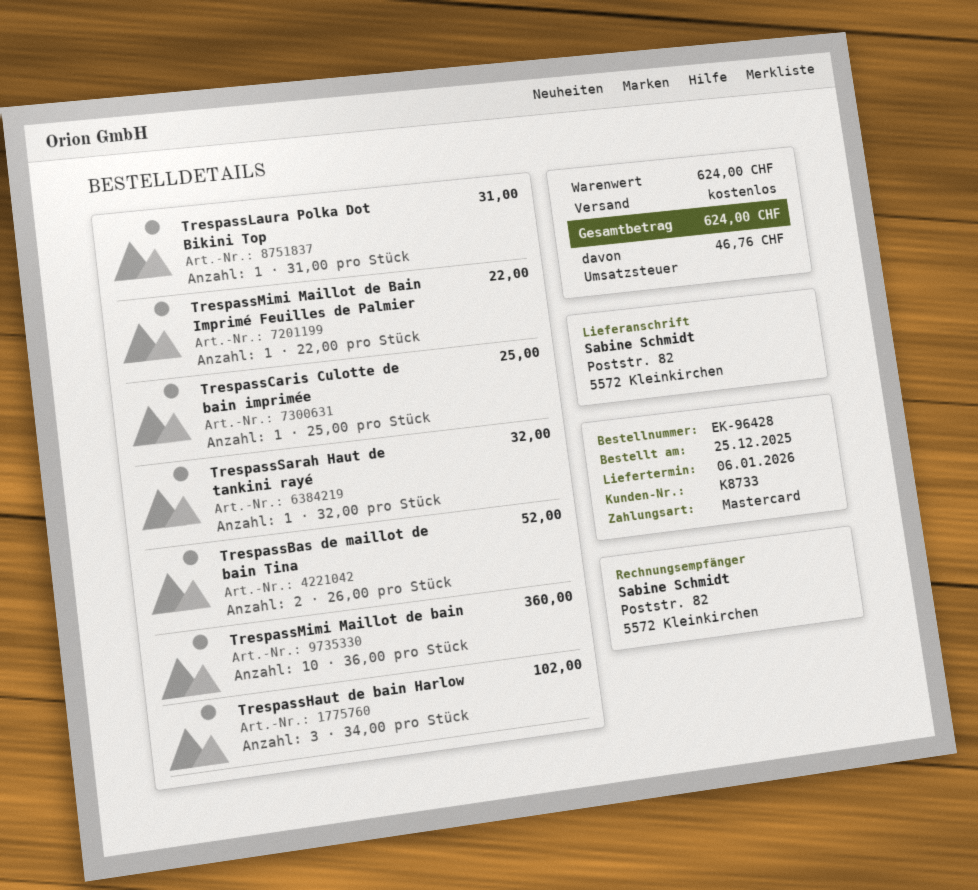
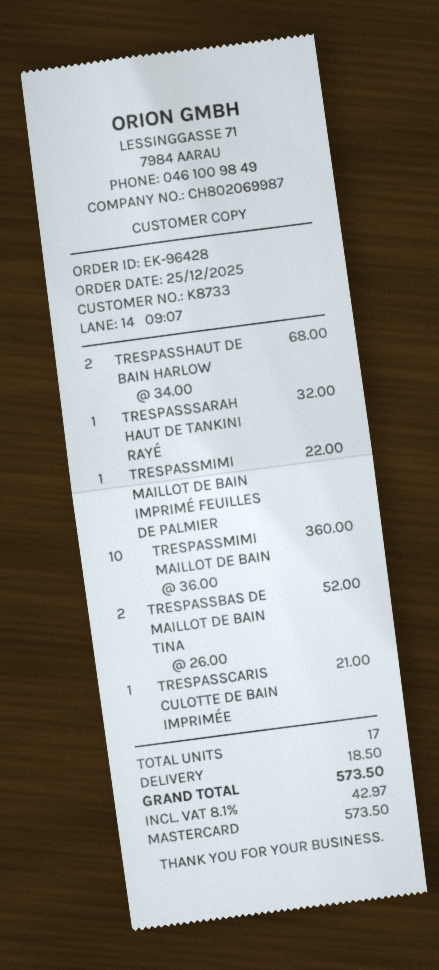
TrespassLaura Polka Dot Bikini Top: 1 x 31.00 = 31.00 -> none
TrespassCaris Culotte de bain imprimée: 1 x 25.00 = 25.00 -> 1 x 21.00 = 21.00
TrespassHaut de bain Harlow: 3 x 34.00 = 102.00 -> 2 x 34.00 = 68.00
shipping: 0.00 -> 18.50
tax: 46.76 -> 42.97
total: 624.00 -> 573.50

